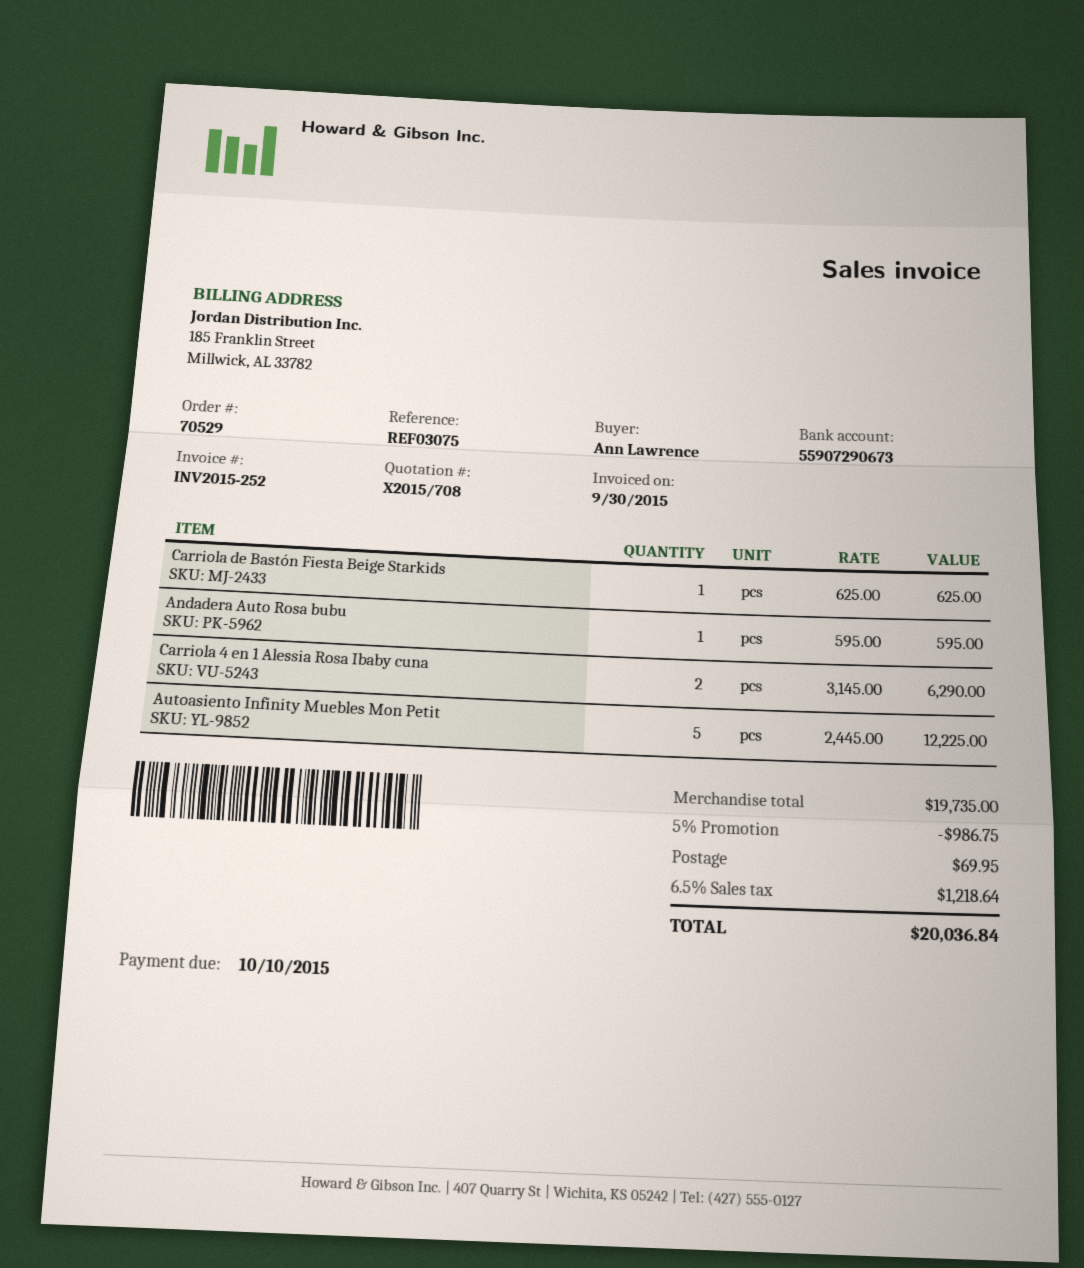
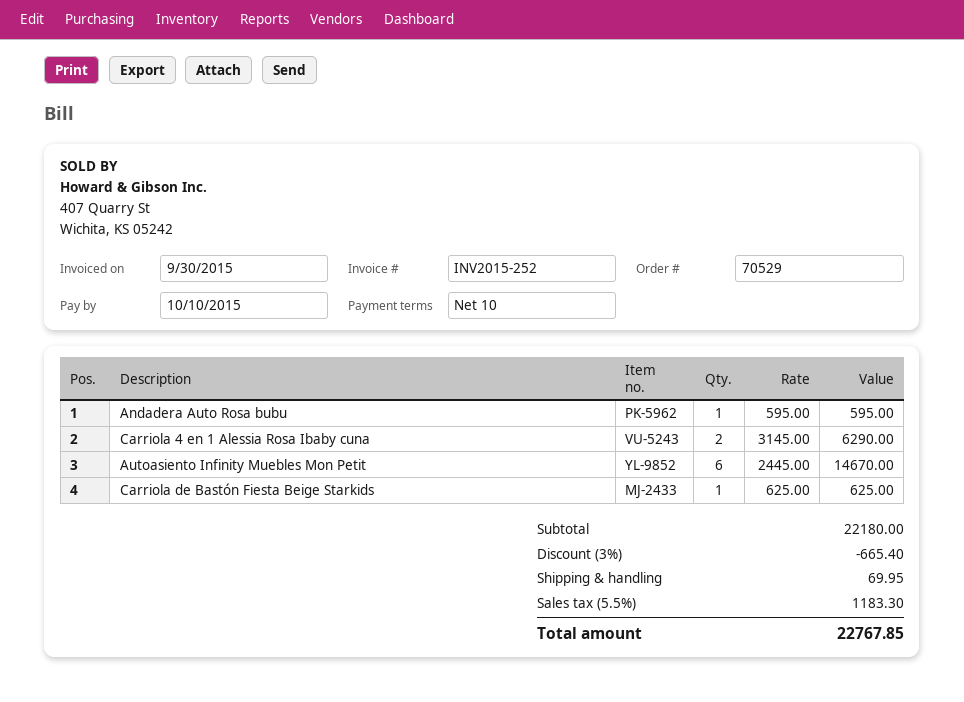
Autoasiento Infinity Muebles Mon Petit: 5 x 2445.00 = 12225.00 -> 6 x 2445.00 = 14670.00
subtotal: 19735.00 -> 22180.00
discount: 5% = 986.75 -> 3% = 665.40
tax: 6.5% = 1218.64 -> 5.5% = 1183.30
total: 20036.84 -> 22767.85

